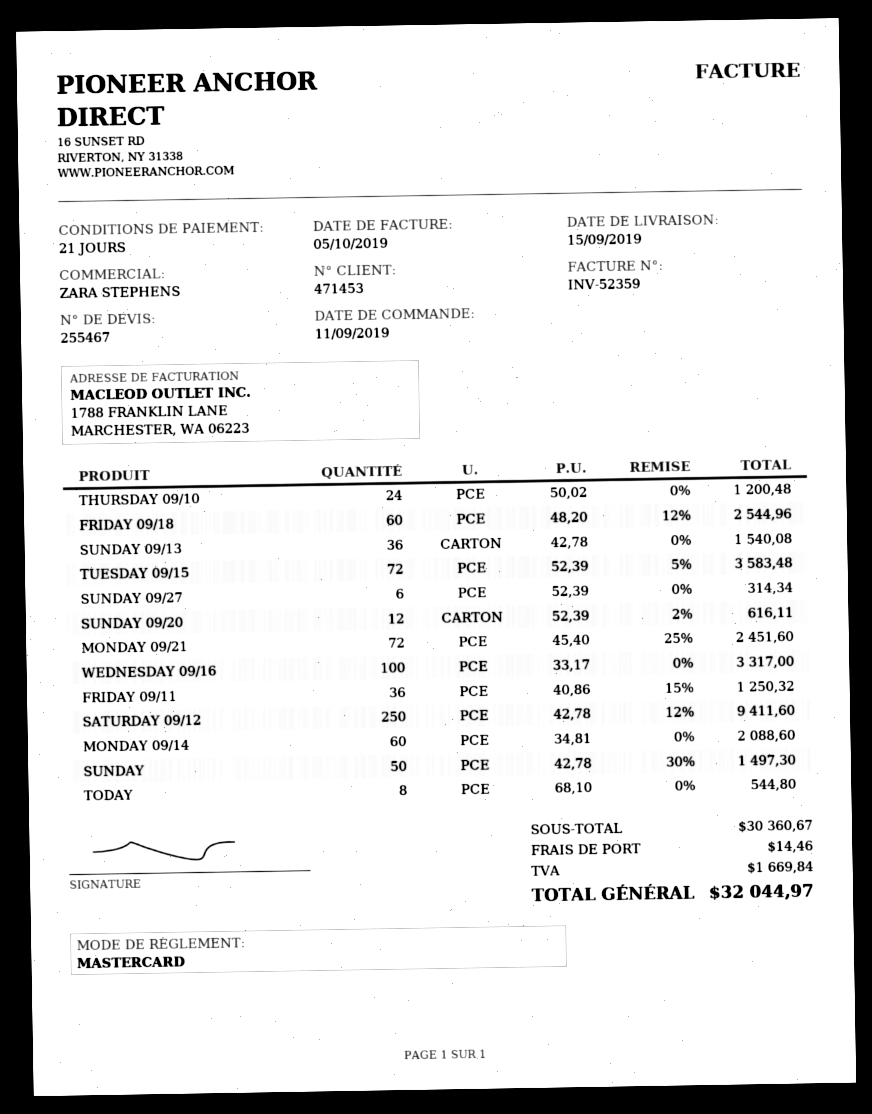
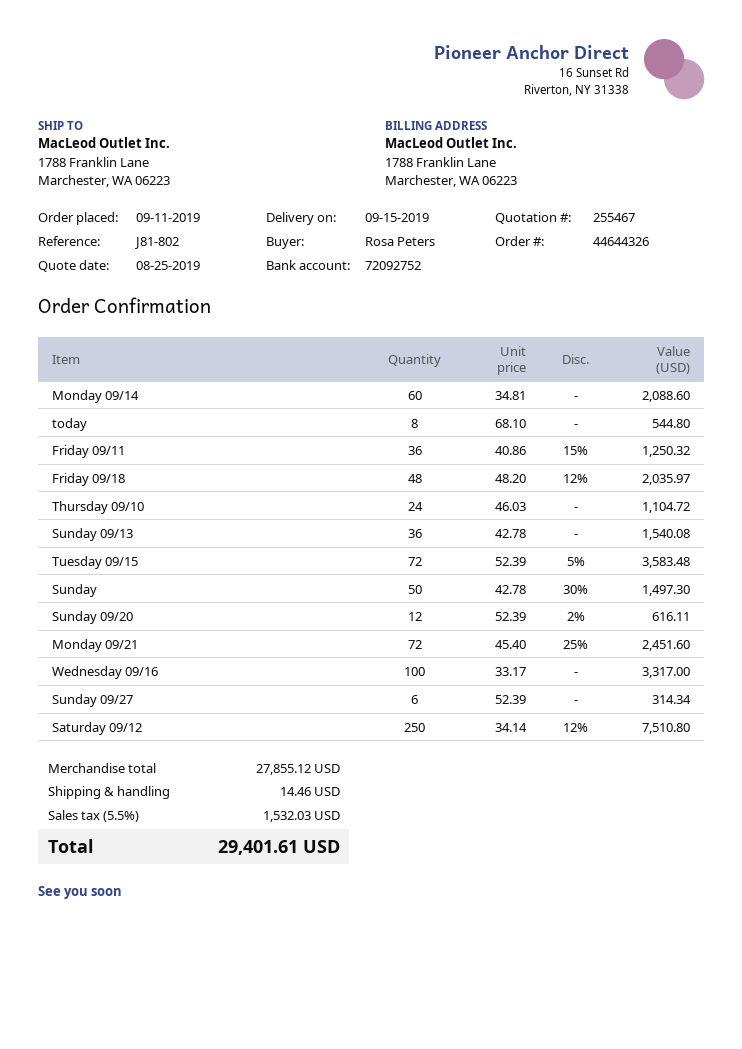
THURSDAY 09/10: 24 x 50.02 = 1200.48 -> 24 x 46.03 = 1104.72
FRIDAY 09/18: 60 x 48.20 - 12% = 2544.96 -> 48 x 48.20 - 12% = 2035.97
SATURDAY 09/12: 250 x 42.78 - 12% = 9411.60 -> 250 x 34.14 - 12% = 7510.80
subtotal: 30360.67 -> 27855.12
tax: 1669.84 -> 1532.03
total: 32044.97 -> 29401.61

